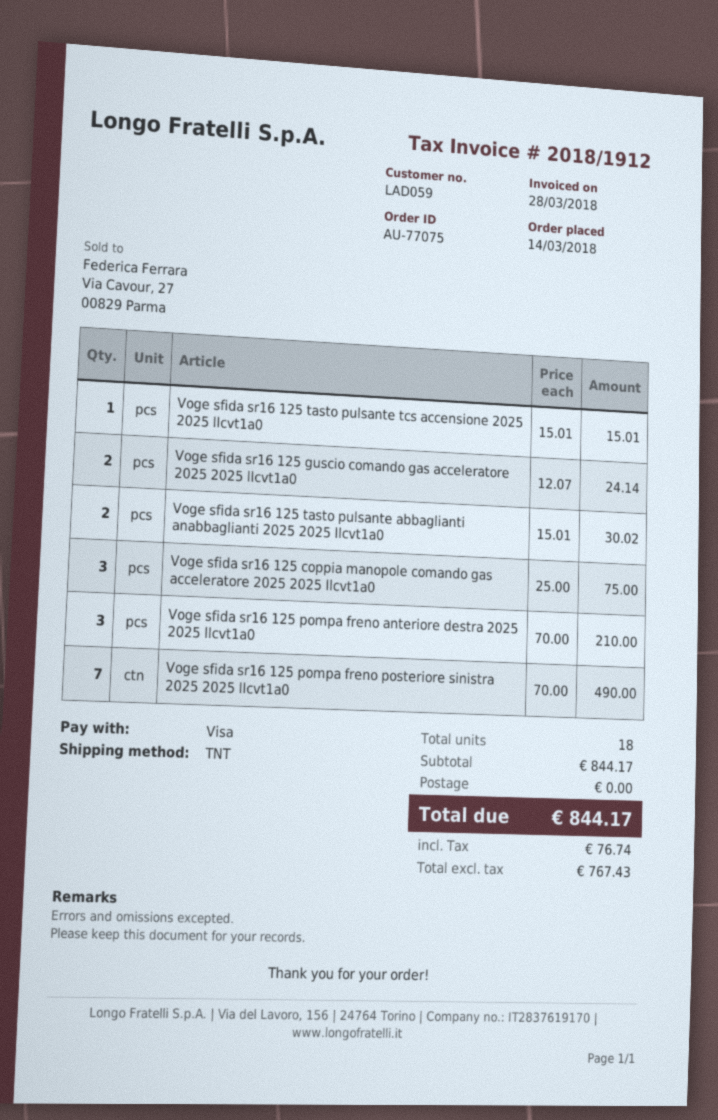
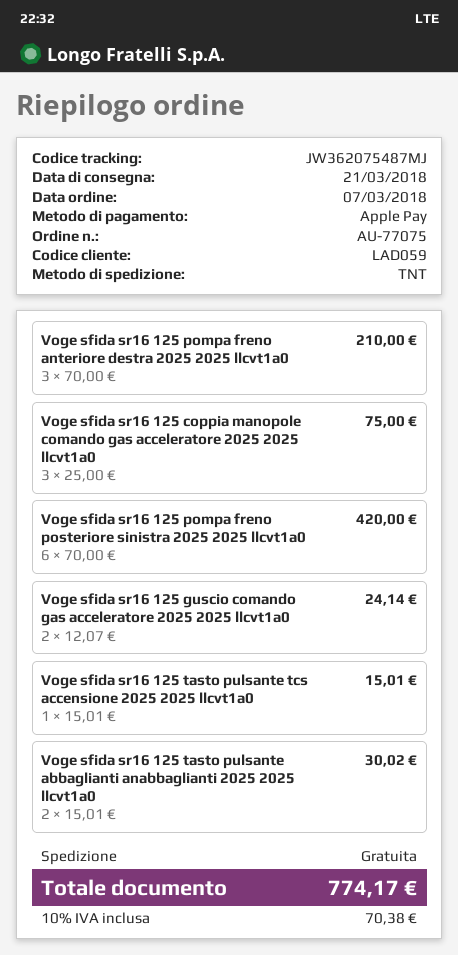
order date: 2018-03-14 -> 2018-03-07
payment method: Visa -> Apple Pay
Voge sfida sr16 125 pompa freno posteriore sinistra 2025 2025 llcvt1a0: 7 x 70.00 = 490.00 -> 6 x 70.00 = 420.00
tax: 76.74 -> 70.38
total: 844.17 -> 774.17

